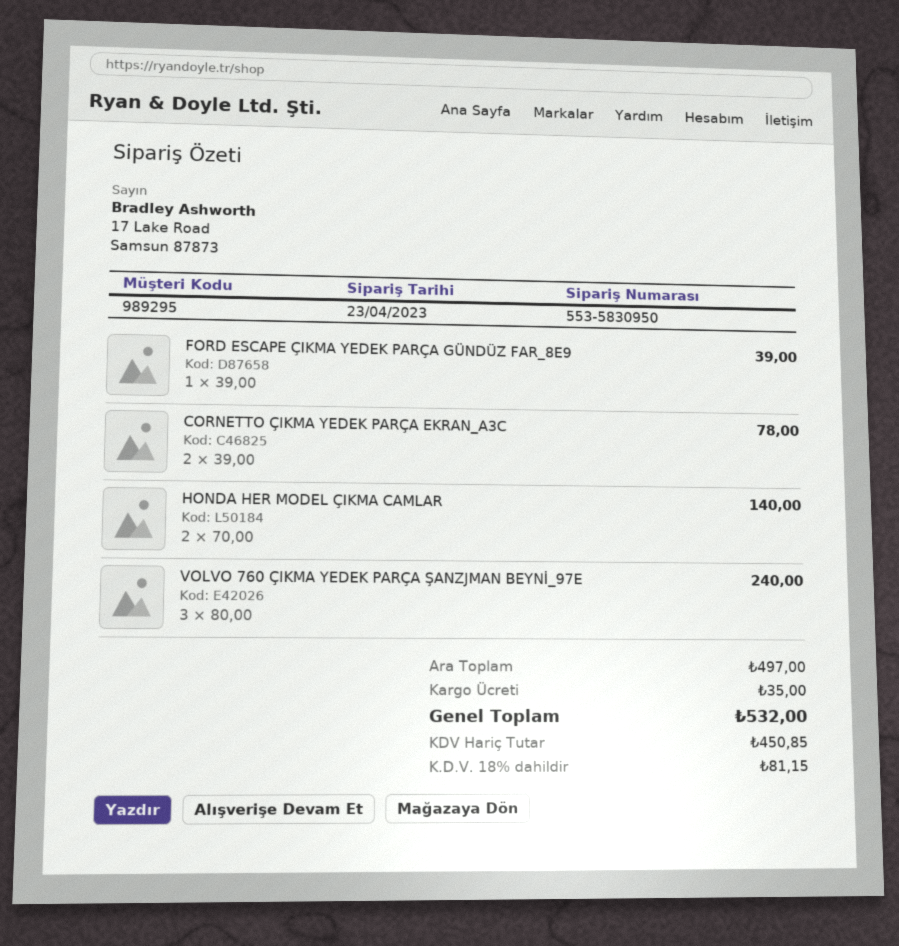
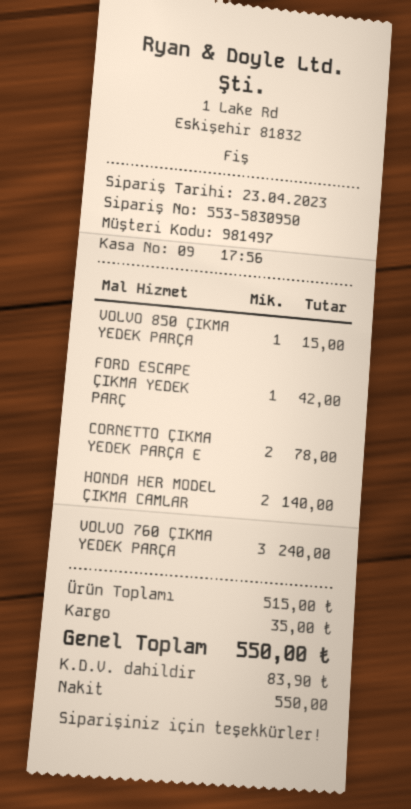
customer number: 989295 -> 981497
FORD ESCAPE ÇIKMA YEDEK PARÇA GÜNDÜZ FAR_8E9: 1 for 39.00 -> 1 for 42.00
VOLVO 850 ÇIKMA YEDEK PARÇA: none -> 1 for 15.00
subtotal: 497.00 -> 515.00
tax: 81.15 -> 83.90
total: 532.00 -> 550.00

